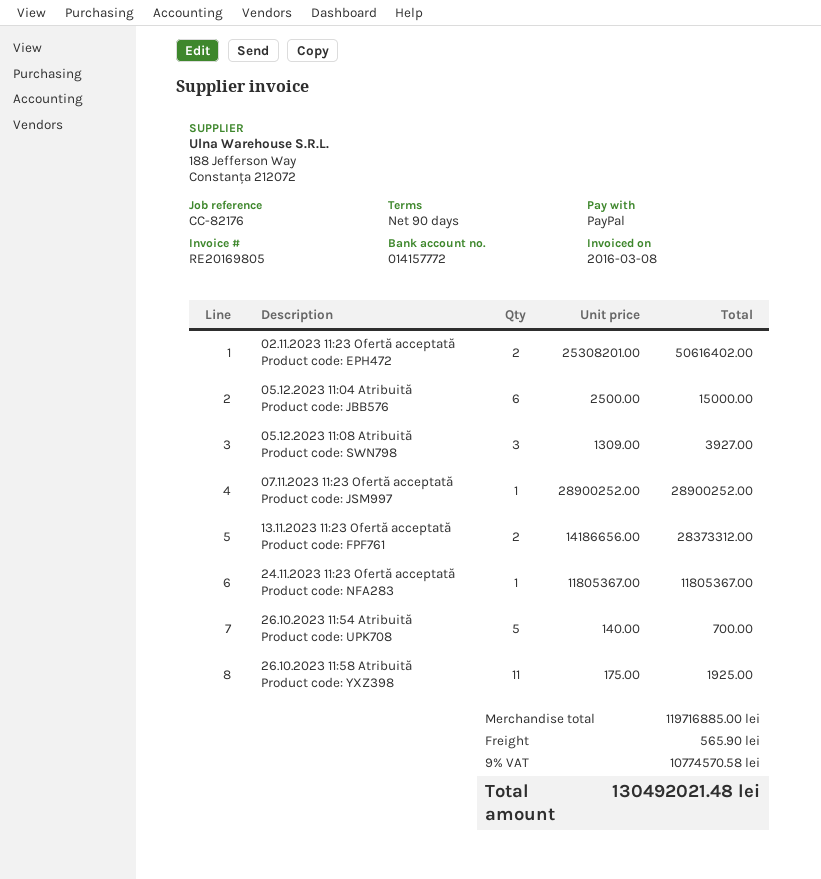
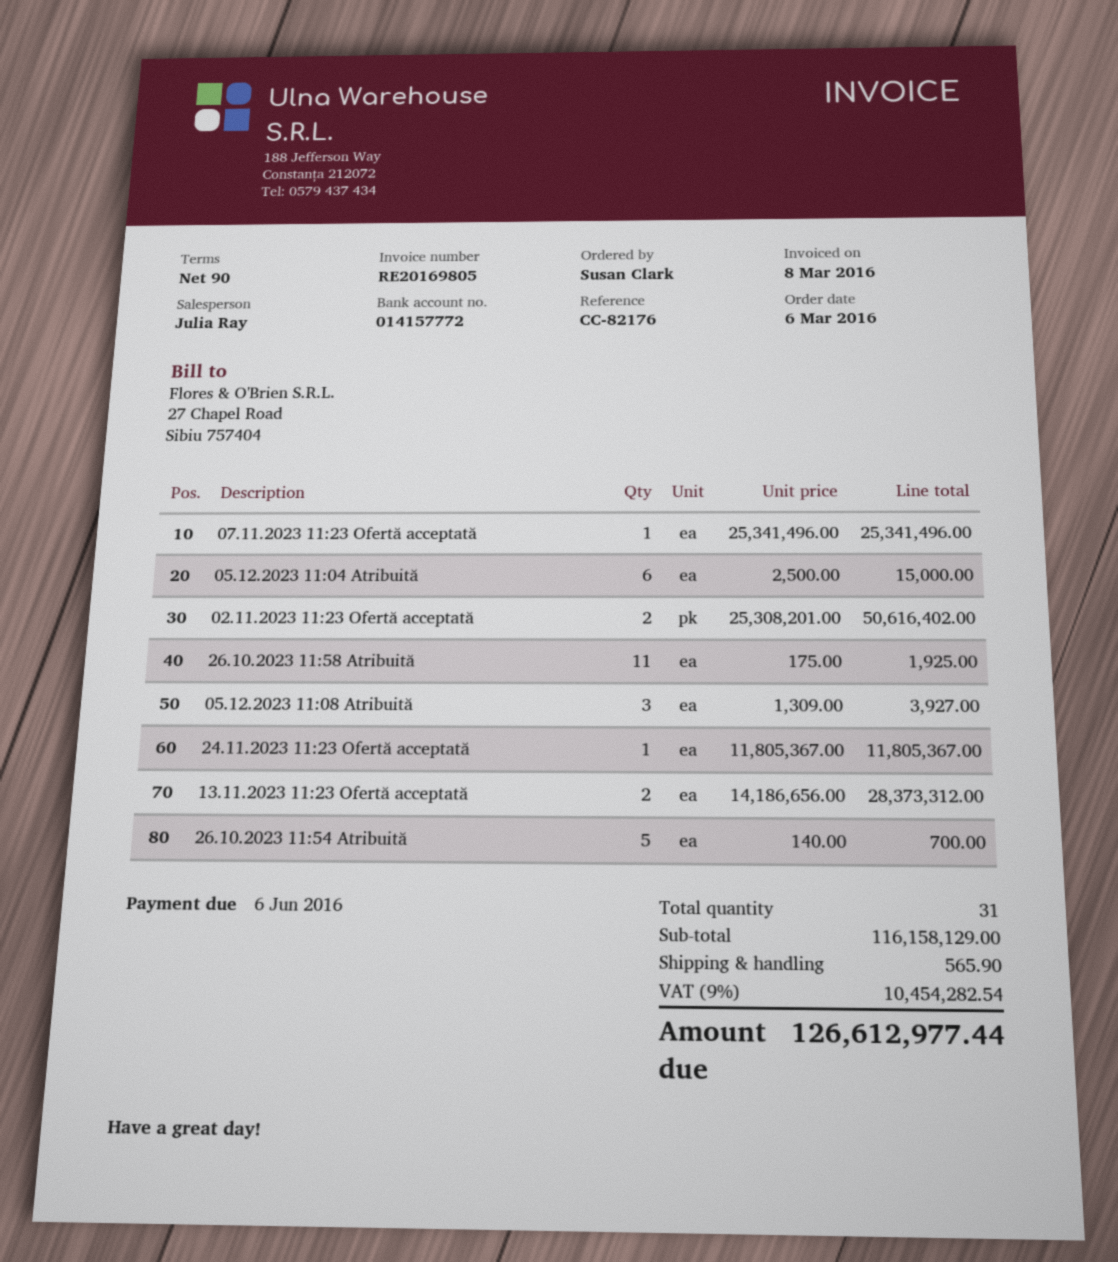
07.11.2023 11:23 Ofertă acceptată: 1 x 28900252.00 = 28900252.00 -> 1 x 25341496.00 = 25341496.00
subtotal: 119716885.00 -> 116158129.00
tax: 9% = 10774570.58 -> 9% = 10454282.54
total: 130492021.48 -> 126612977.44

